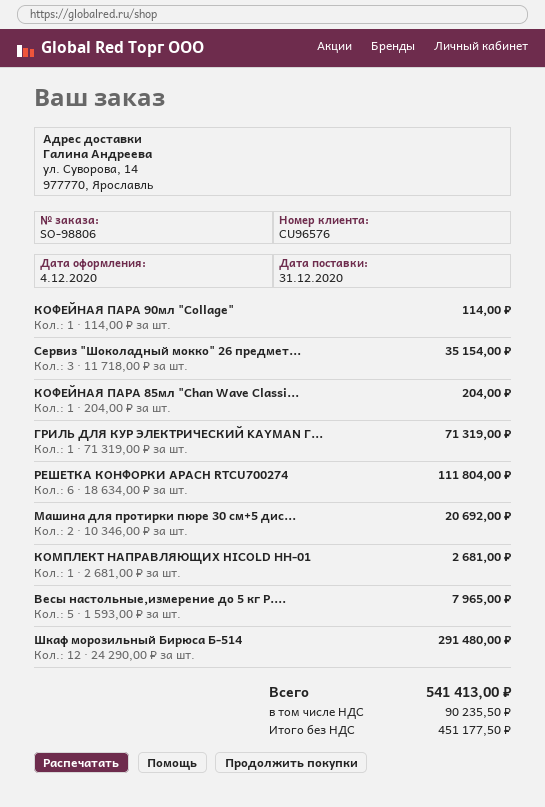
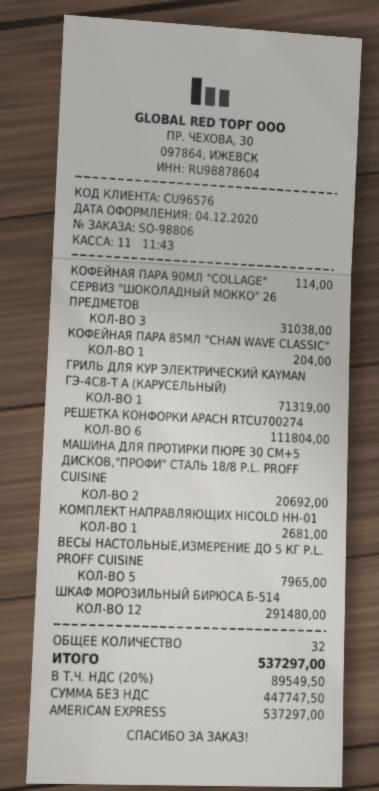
Сервиз "Шоколадный мокко" 26 предмет...: 3 for 35154.00 -> 3 for 31038.00
net: 451177.50 -> 447747.50
tax: 90235.50 -> 89549.50
total: 541413.00 -> 537297.00

